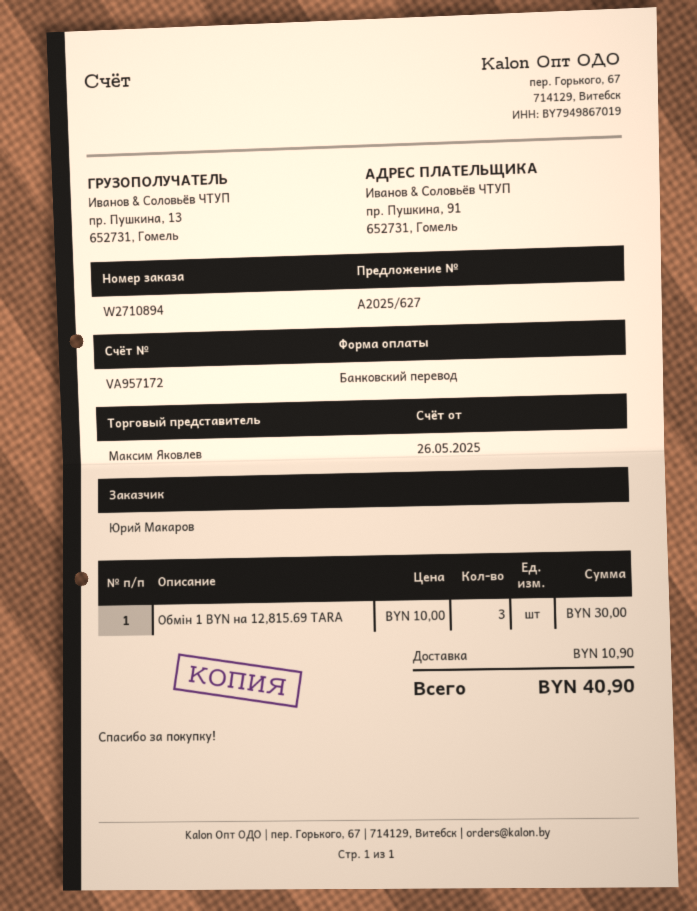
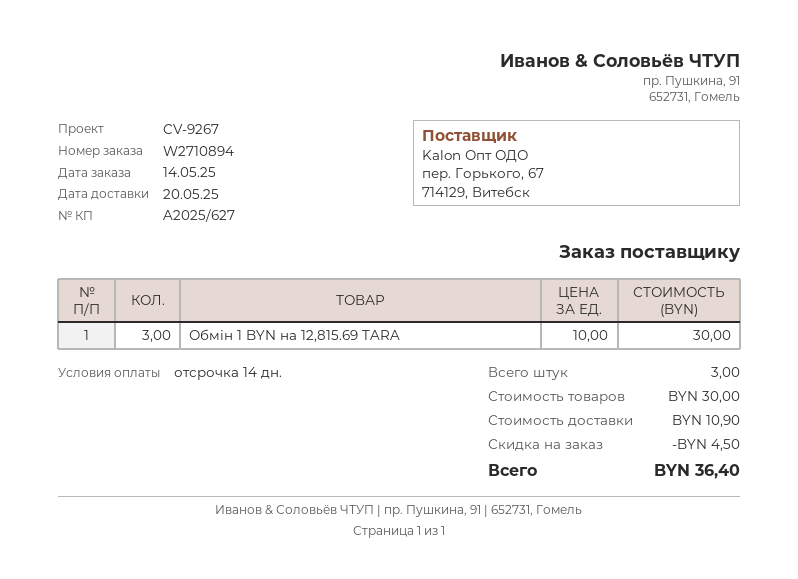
discount: none -> 4.50
total: 40.90 -> 36.40

